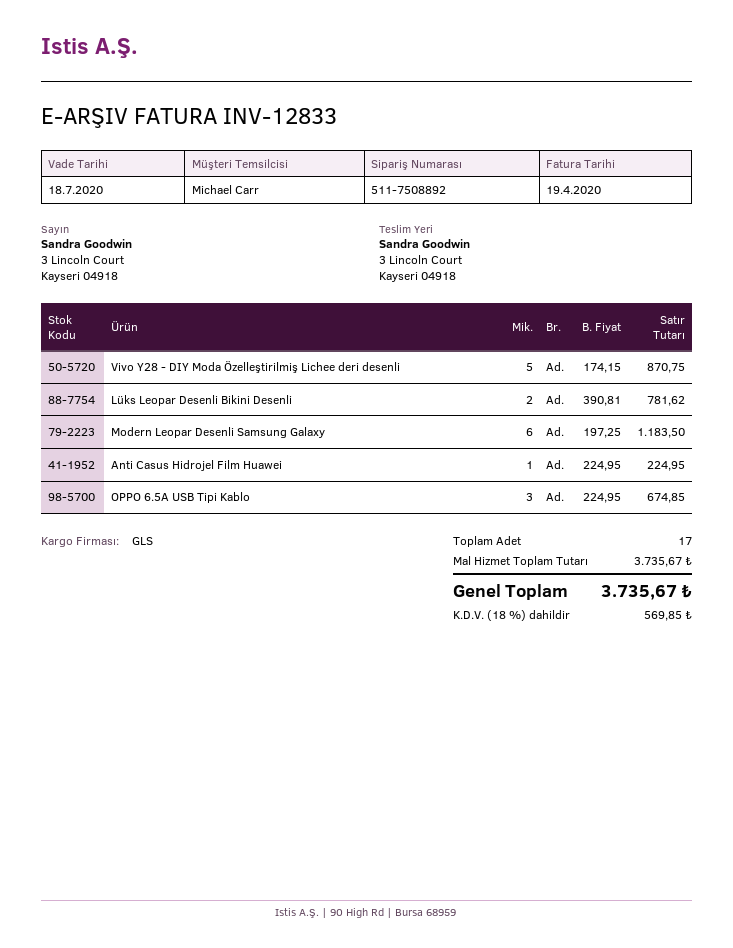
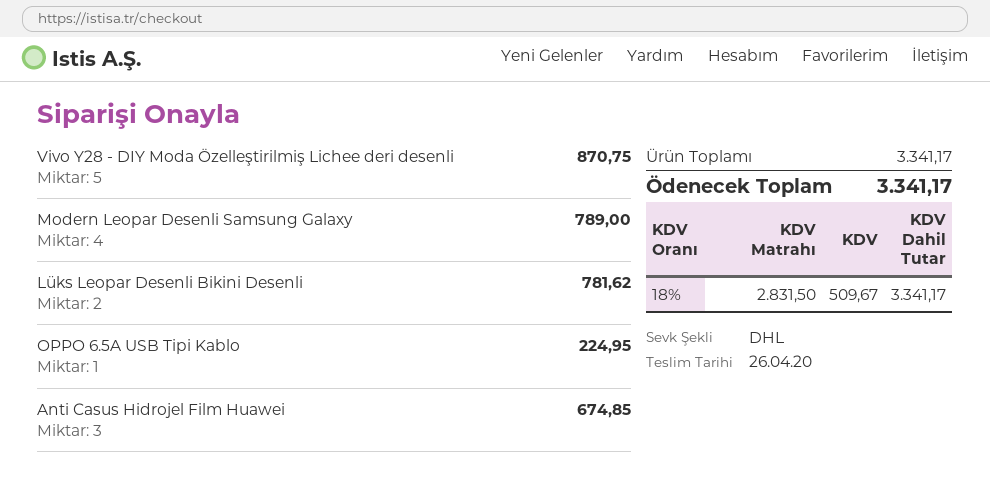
shipping method: GLS -> DHL
Modern Leopar Desenli Samsung Galaxy: 6 for 1183.50 -> 4 for 789.00
Anti Casus Hidrojel Film Huawei: 1 for 224.95 -> 3 for 674.85
OPPO 6.5A USB Tipi Kablo: 3 for 674.85 -> 1 for 224.95
subtotal: 3735.67 -> 3341.17
tax: 18% = 569.85 -> 18% = 509.67
total: 3735.67 -> 3341.17

